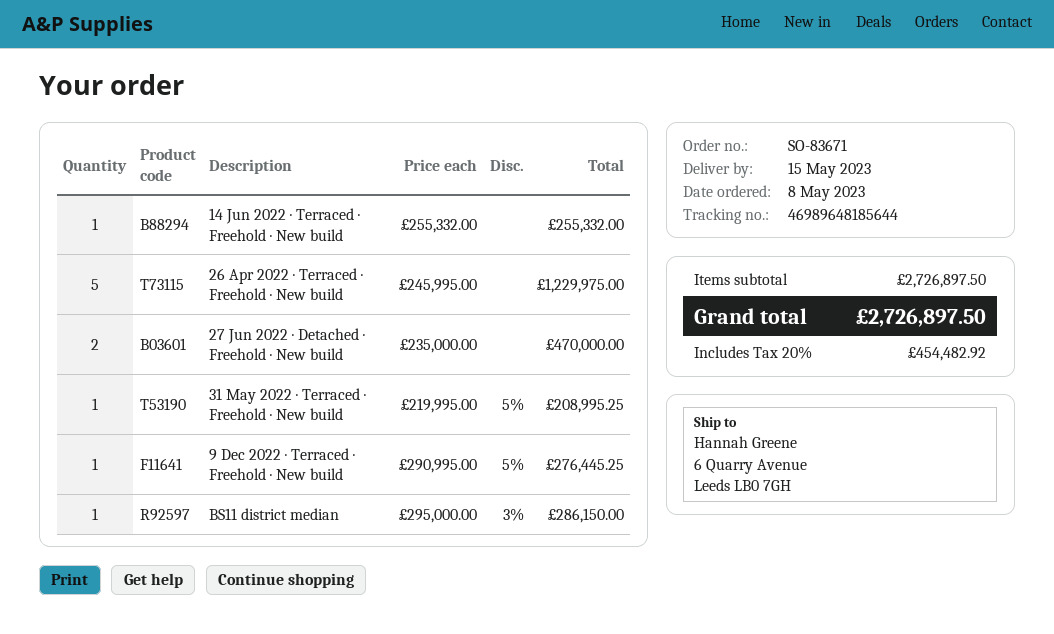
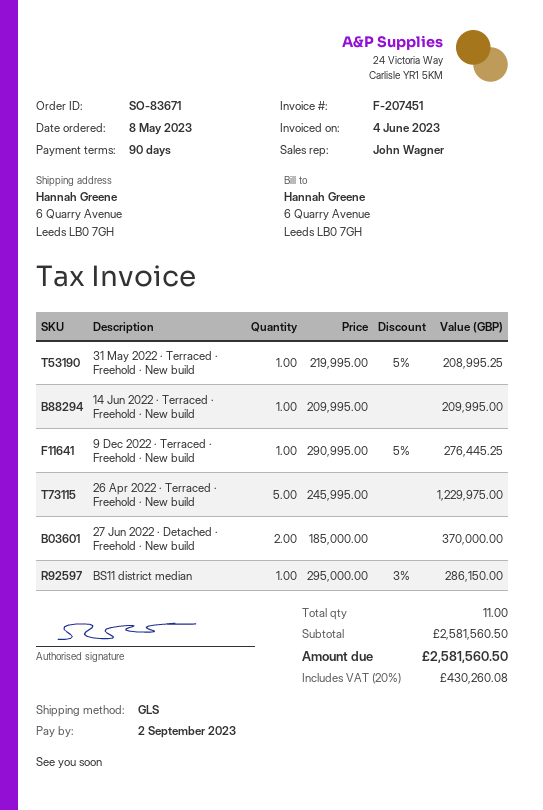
14 Jun 2022 · Terraced · Freehold · New build: 1 x 255332.00 = 255332.00 -> 1 x 209995.00 = 209995.00
27 Jun 2022 · Detached · Freehold · New build: 2 x 235000.00 = 470000.00 -> 2 x 185000.00 = 370000.00
subtotal: 2726897.50 -> 2581560.50
tax: 20% = 454482.92 -> 20% = 430260.08
total: 2726897.50 -> 2581560.50

